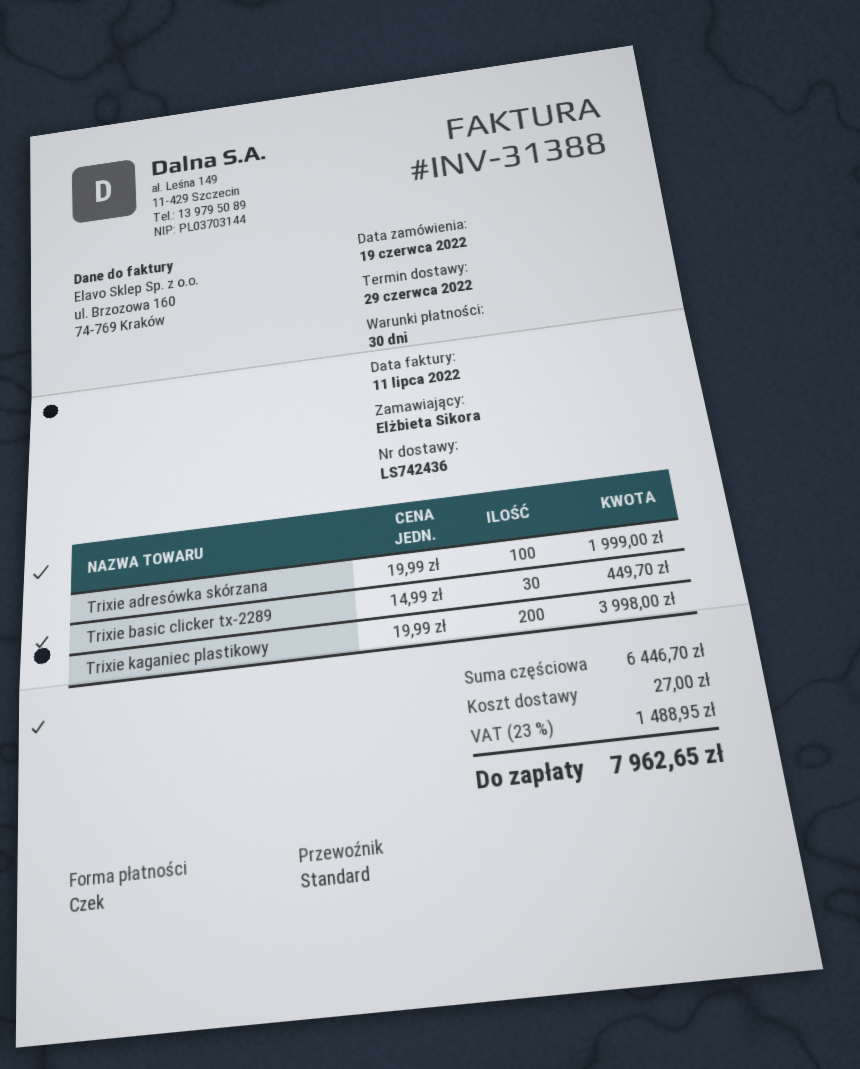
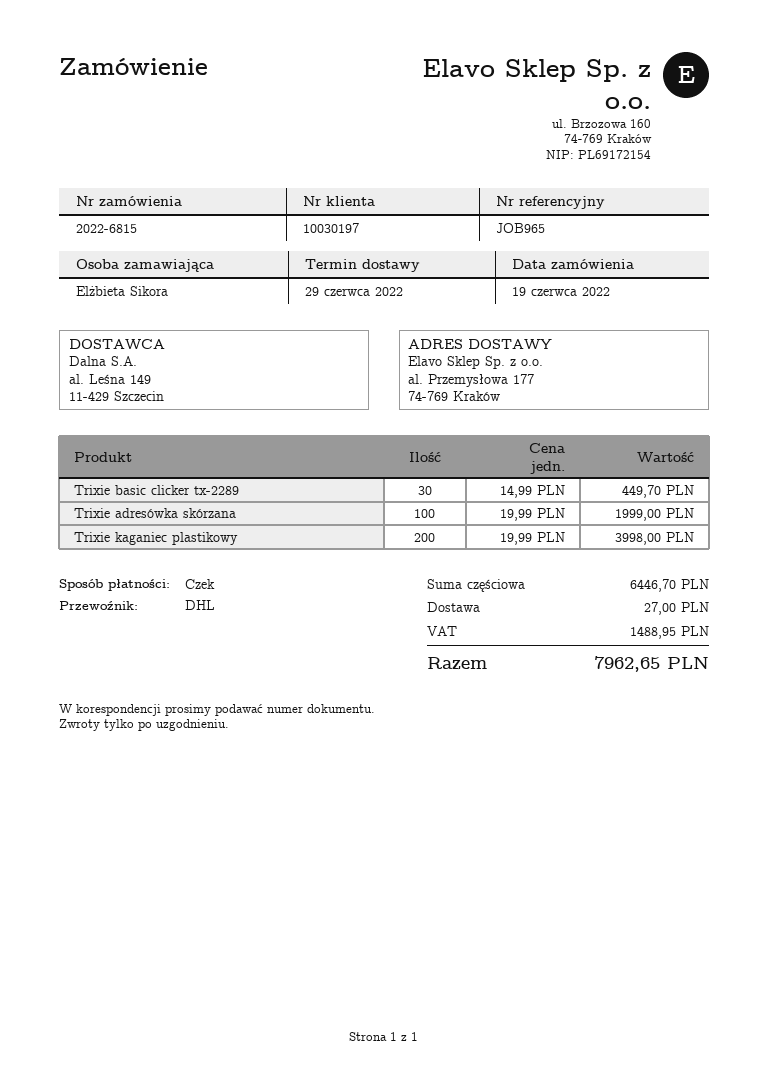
shipping method: standard -> DHL

